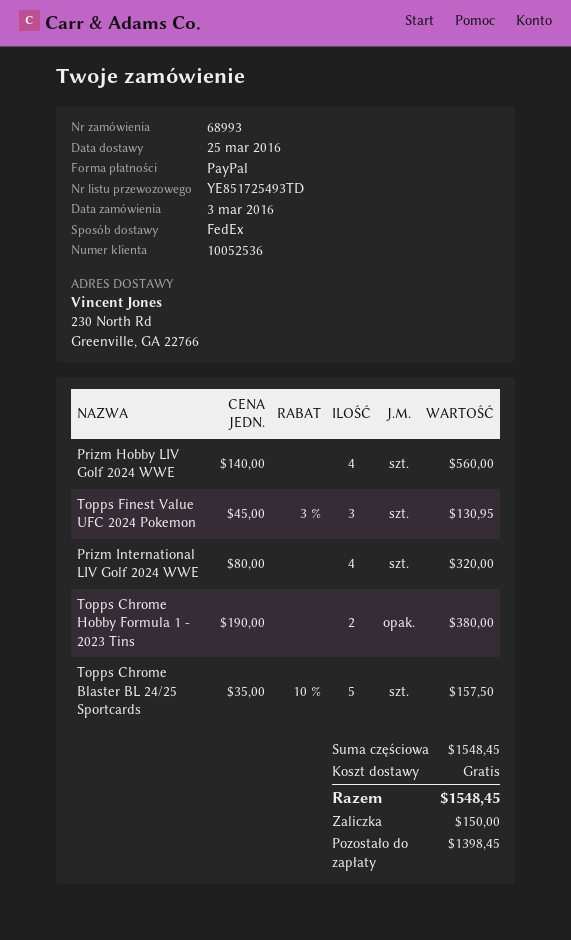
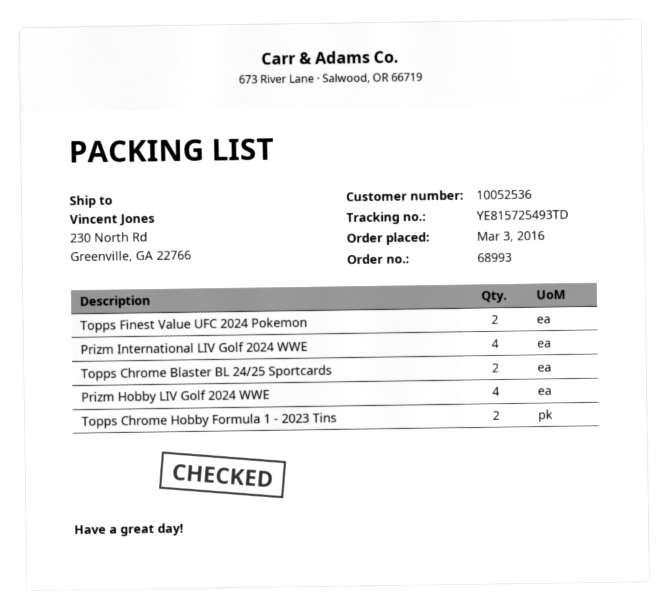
tracking number: YE851725493TD -> YE815725493TD
Topps Finest Value UFC 2024 Pokemon: 3 -> 2
Topps Chrome Blaster BL 24/25 Sportcards: 5 -> 2

